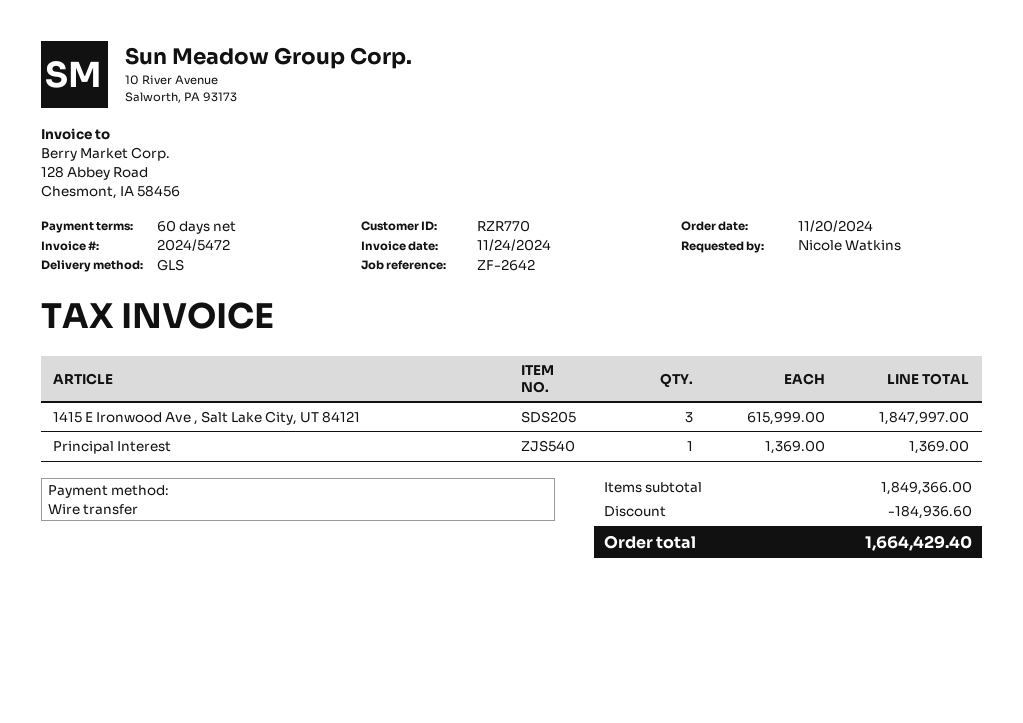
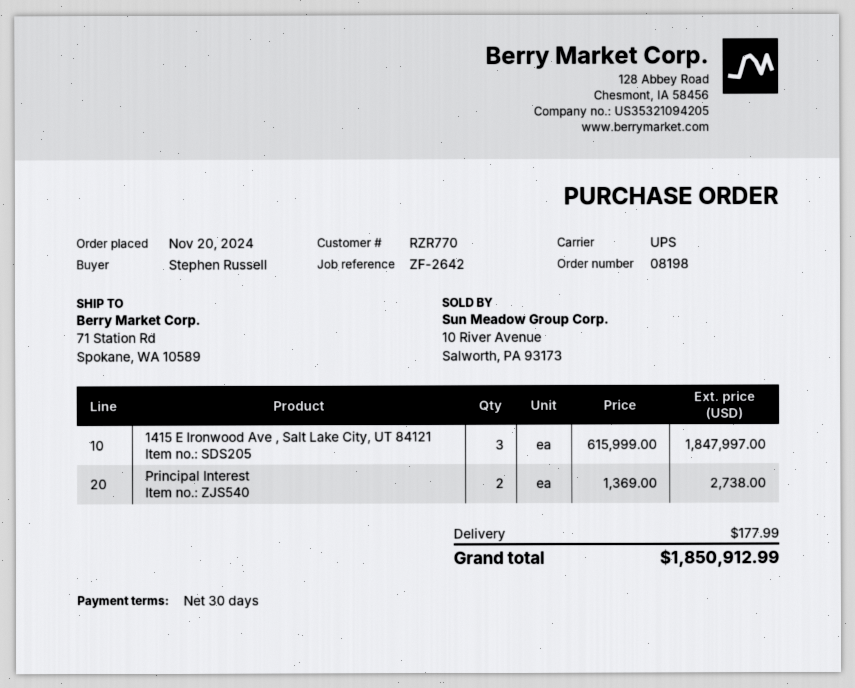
payment terms: 60 days -> 30 days
ordered by: Nicole Watkins -> Stephen Russell
shipping method: GLS -> UPS
Principal Interest: 1 x 1369.00 = 1369.00 -> 2 x 1369.00 = 2738.00
discount: 184936.60 -> none
shipping: none -> 177.99
total: 1664429.40 -> 1850912.99

